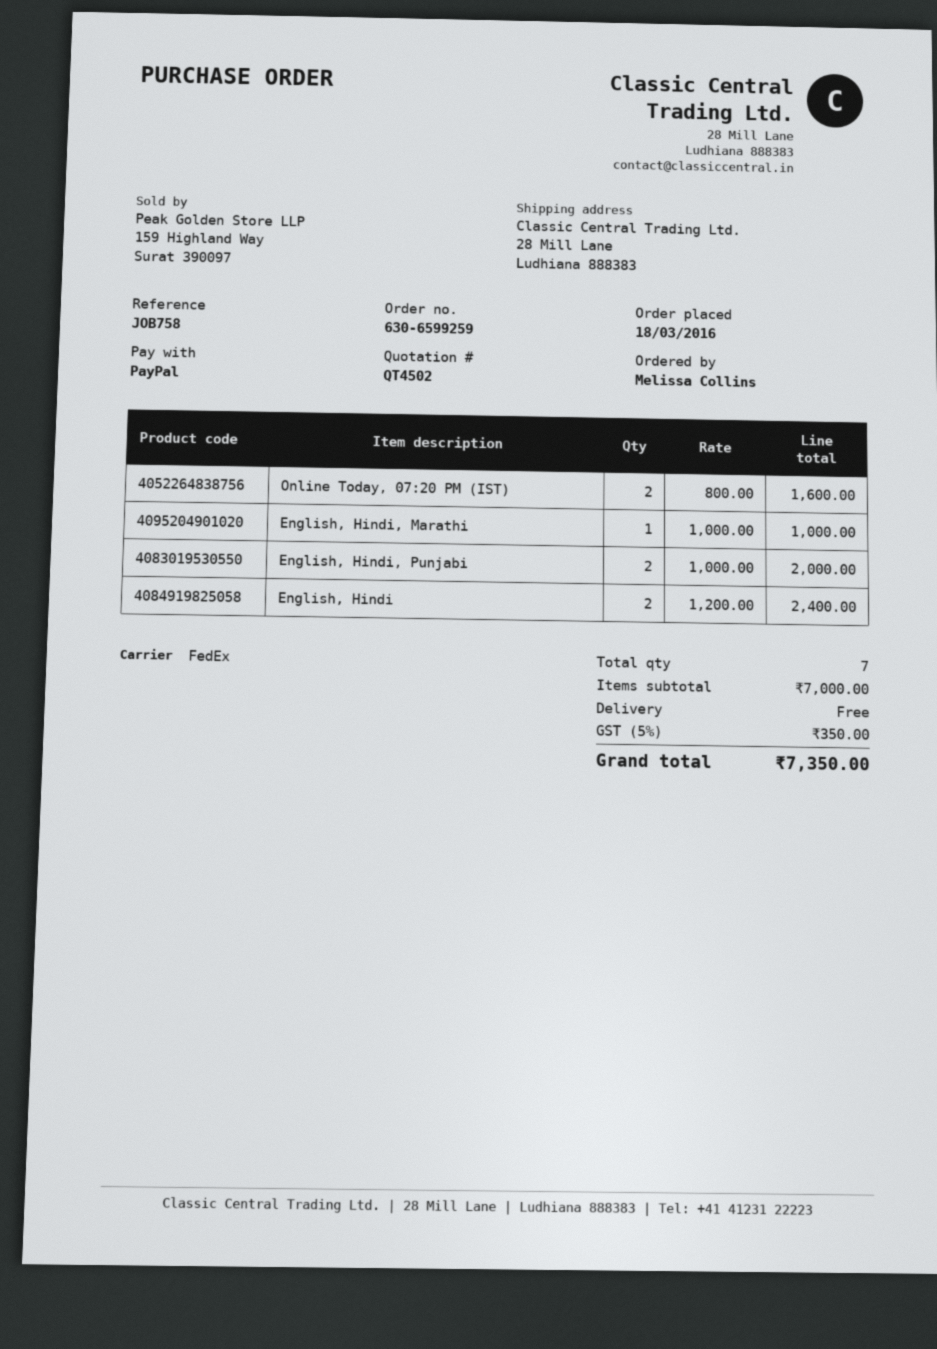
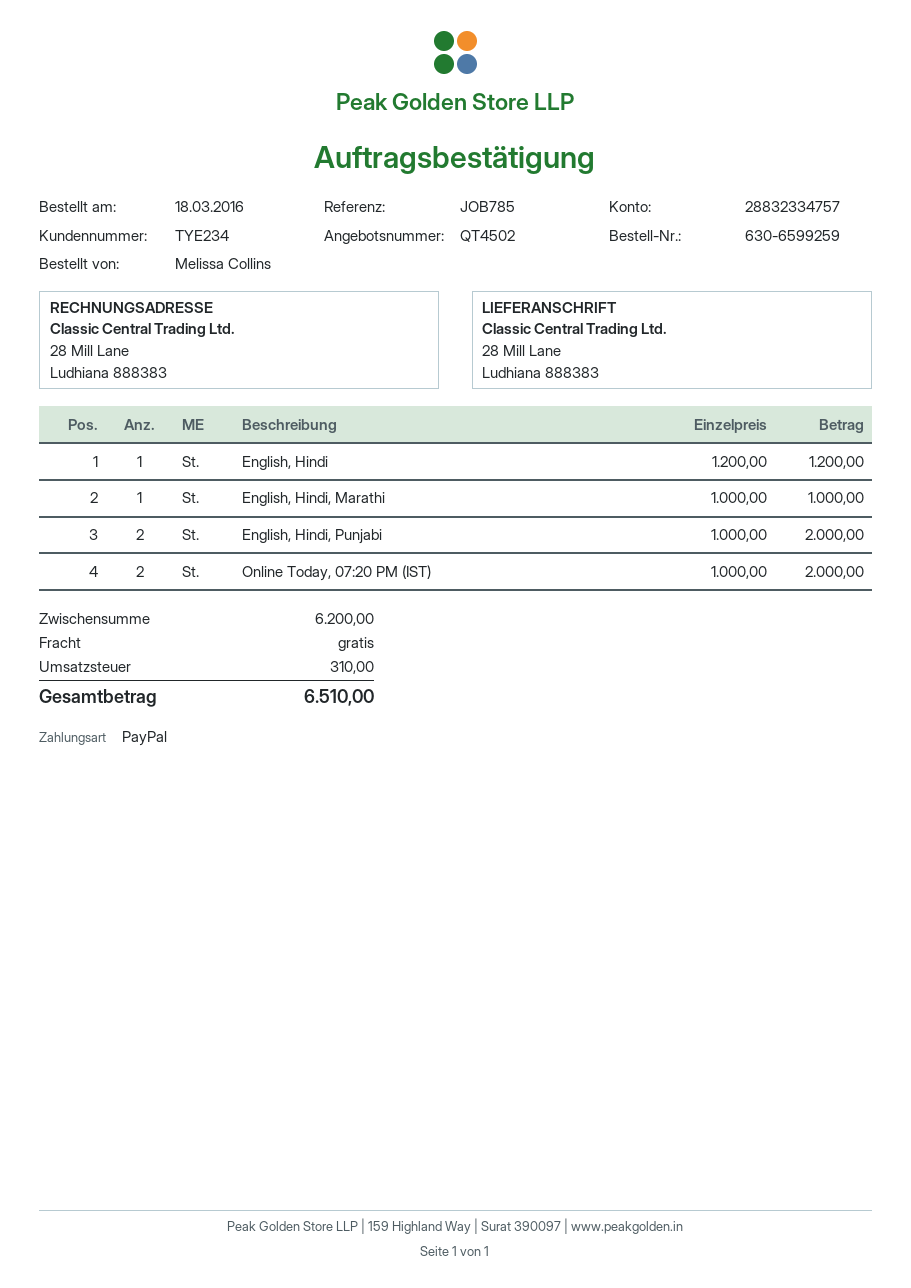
reference: JOB758 -> JOB785
Online Today, 07:20 PM (IST): 2 x 800.00 = 1600.00 -> 2 x 1000.00 = 2000.00
English, Hindi: 2 x 1200.00 = 2400.00 -> 1 x 1200.00 = 1200.00
subtotal: 7000.00 -> 6200.00
tax: 350.00 -> 310.00
total: 7350.00 -> 6510.00

